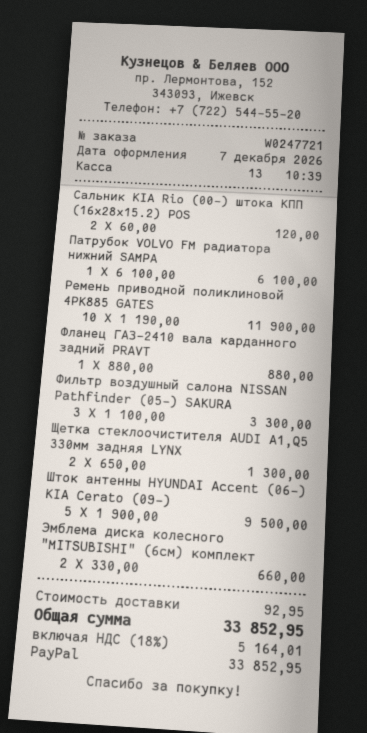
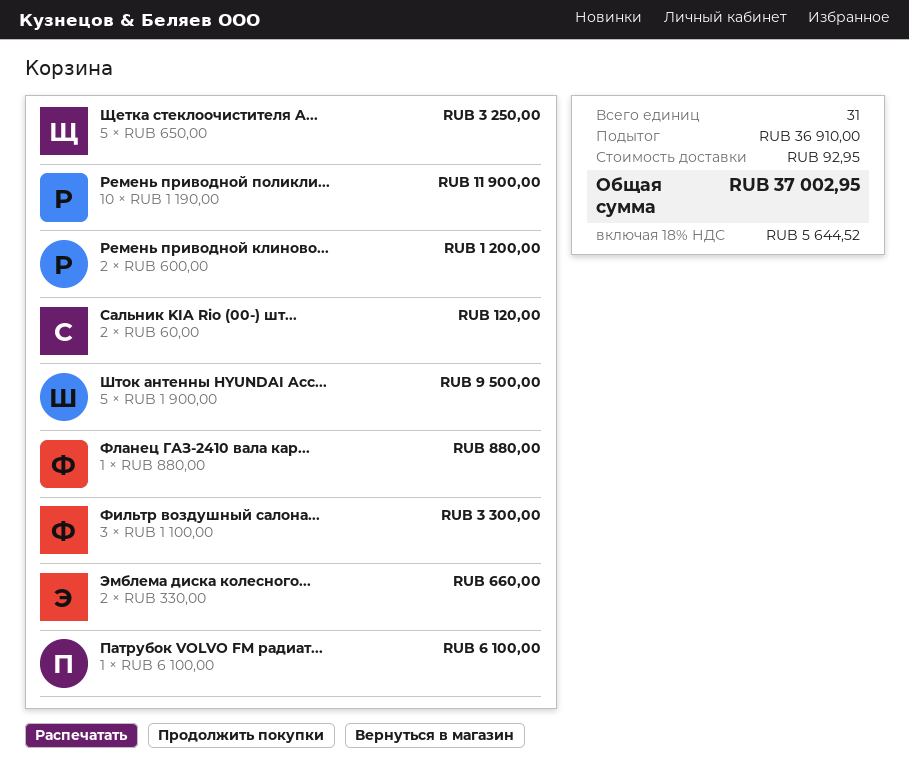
Щетка стеклоочистителя AUDI A1,Q5 330мм задняя LYNX: 2 x 650.00 = 1300.00 -> 5 x 650.00 = 3250.00
Ремень приводной клиново...: none -> 2 x 600.00 = 1200.00
tax: 18% = 5164.01 -> 18% = 5644.52
total: 33852.95 -> 37002.95

